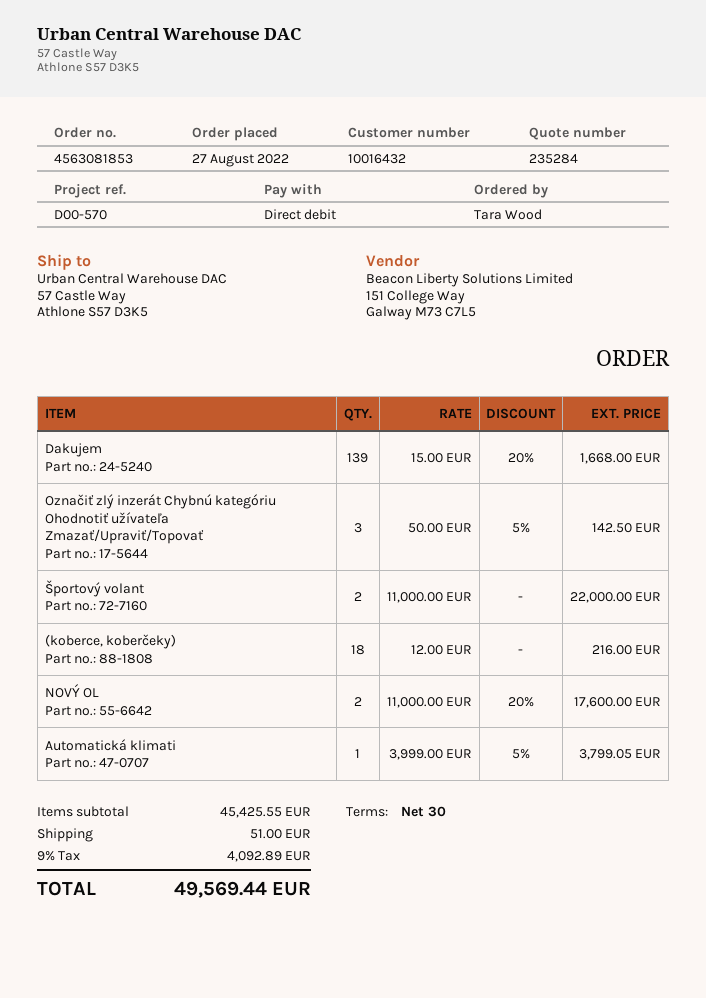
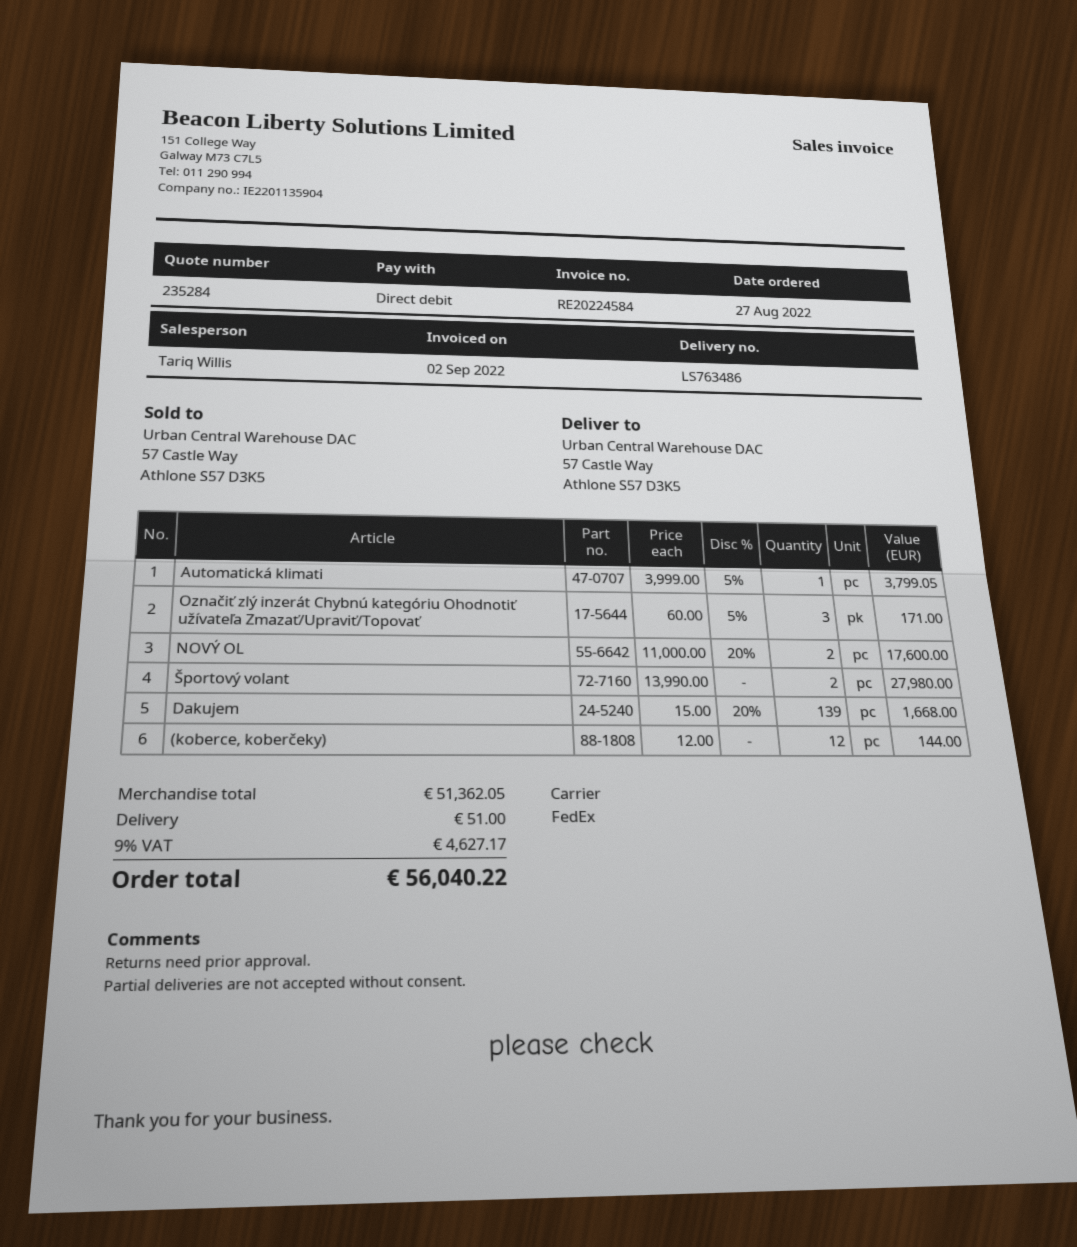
Označiť zlý inzerát Chybnú kategóriu Ohodnotiť užívateľa Zmazať/Upraviť/Topovať: 3 x 50.00 - 5% = 142.50 -> 3 x 60.00 - 5% = 171.00
Športový volant: 2 x 11000.00 = 22000.00 -> 2 x 13990.00 = 27980.00
(koberce, koberčeky): 18 x 12.00 = 216.00 -> 12 x 12.00 = 144.00
subtotal: 45425.55 -> 51362.05
tax: 9% = 4092.89 -> 9% = 4627.17
total: 49569.44 -> 56040.22

